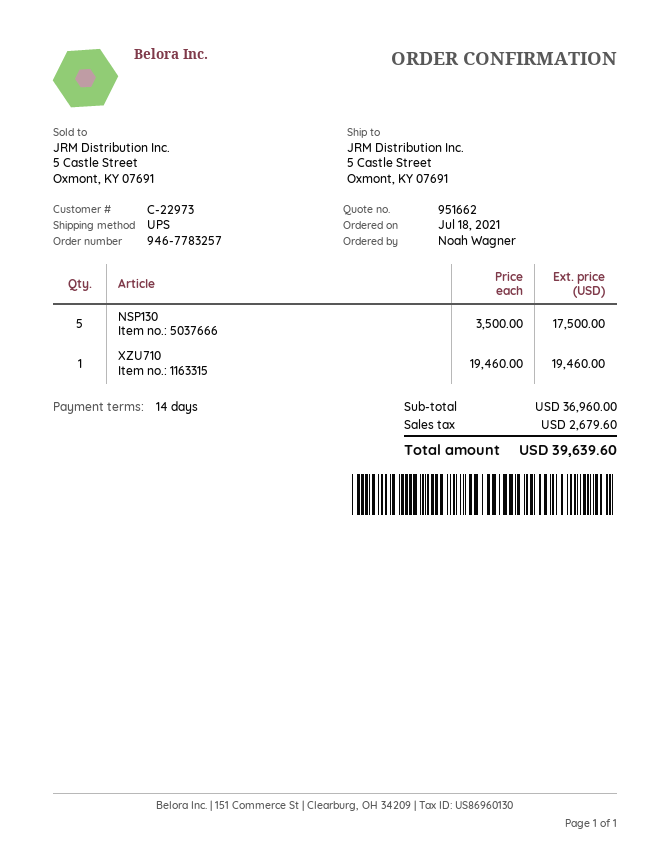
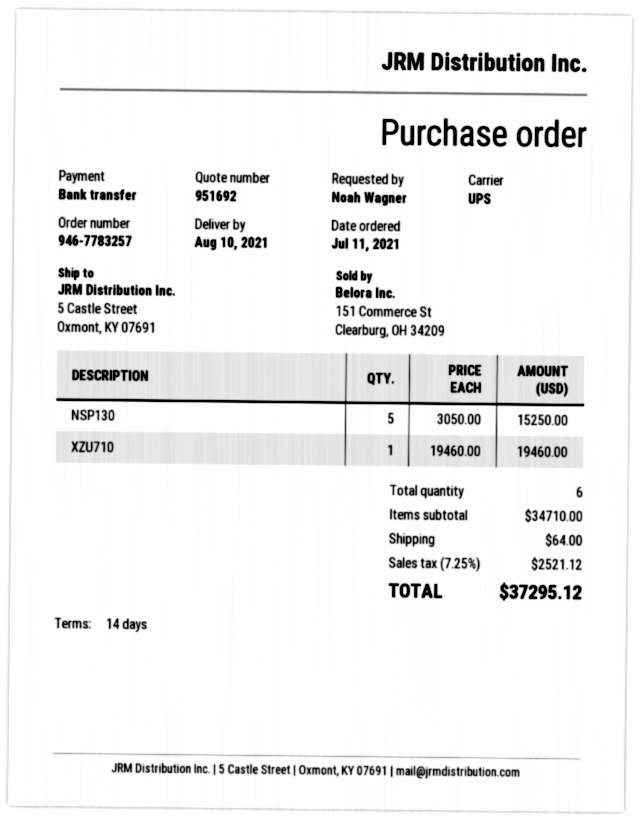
quote number: 951662 -> 951692
order date: 2021-07-18 -> 2021-07-11
NSP130: 5 x 3500.00 = 17500.00 -> 5 x 3050.00 = 15250.00
subtotal: 36960.00 -> 34710.00
shipping: none -> 64.00
tax: 2679.60 -> 2521.12
total: 39639.60 -> 37295.12

